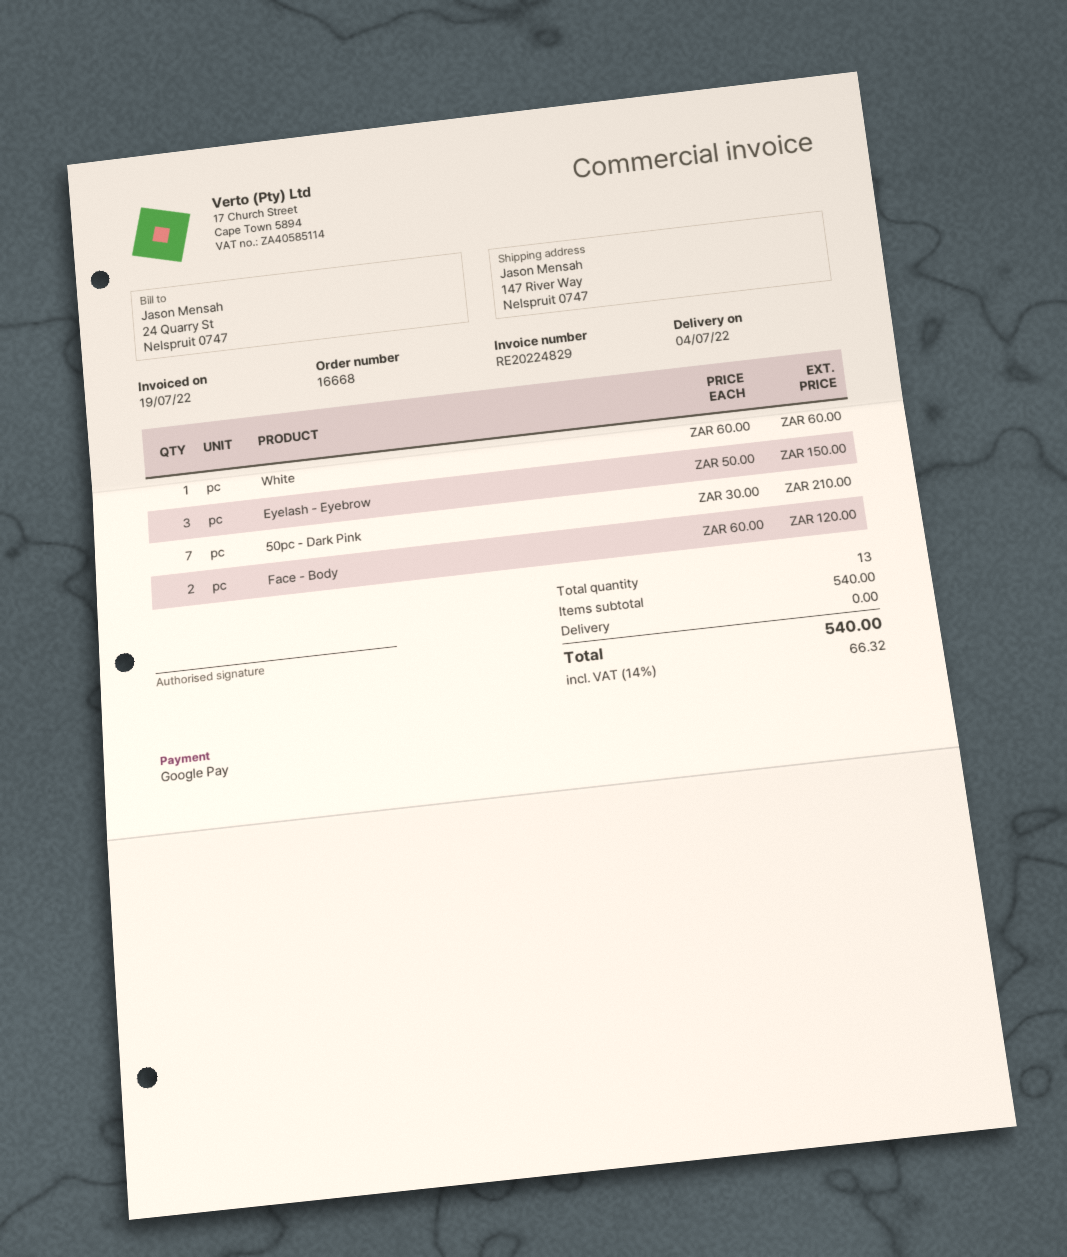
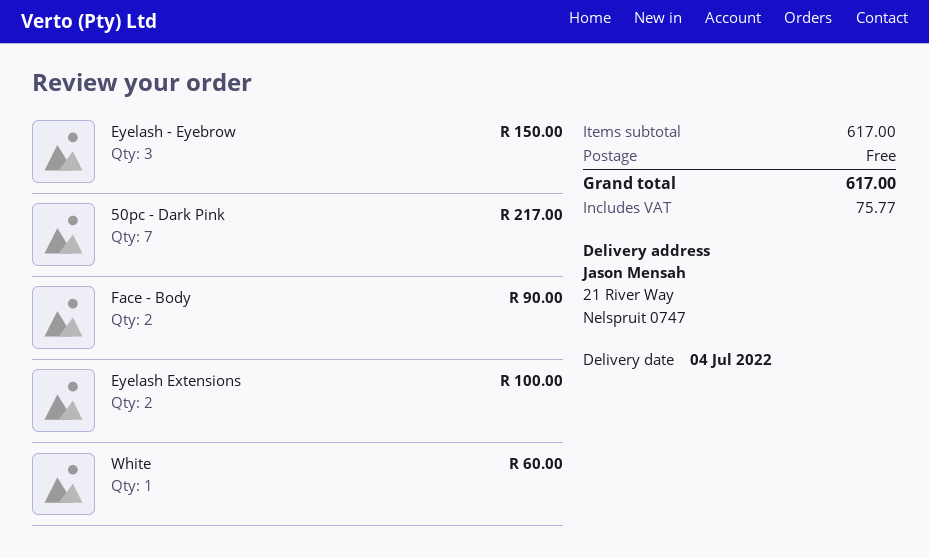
ship to: 147 River Way, Nelspruit 0747 -> 21 River Way, Nelspruit 0747
50pc - Dark Pink: 7 for 210.00 -> 7 for 217.00
Face - Body: 2 for 120.00 -> 2 for 90.00
Eyelash Extensions: none -> 2 for 100.00
subtotal: 540.00 -> 617.00
tax: 66.32 -> 75.77
total: 540.00 -> 617.00

